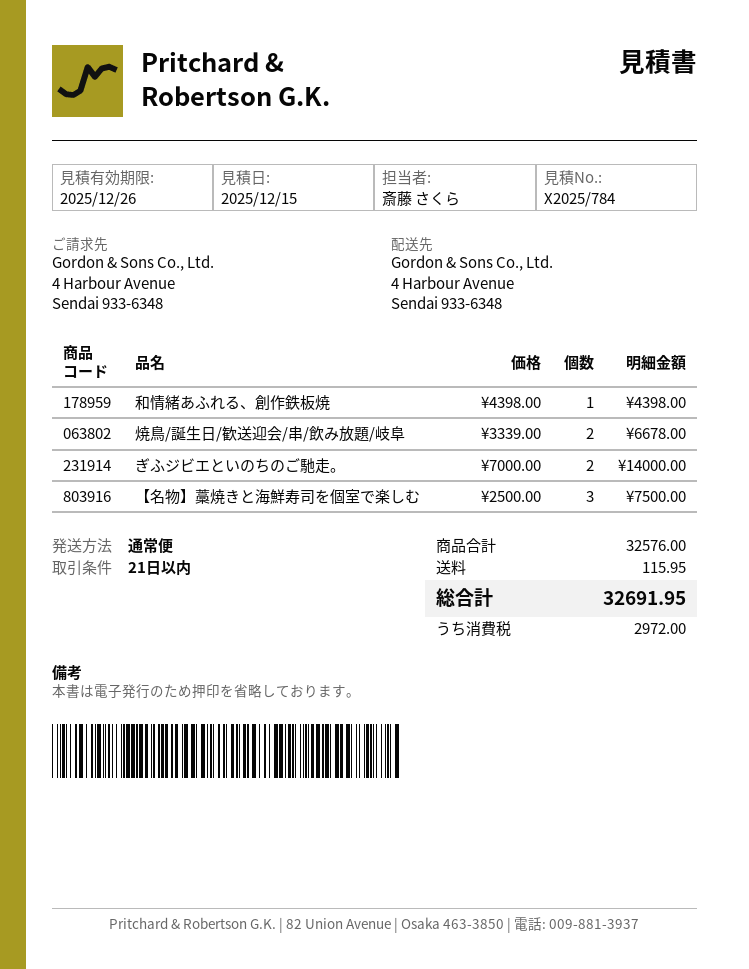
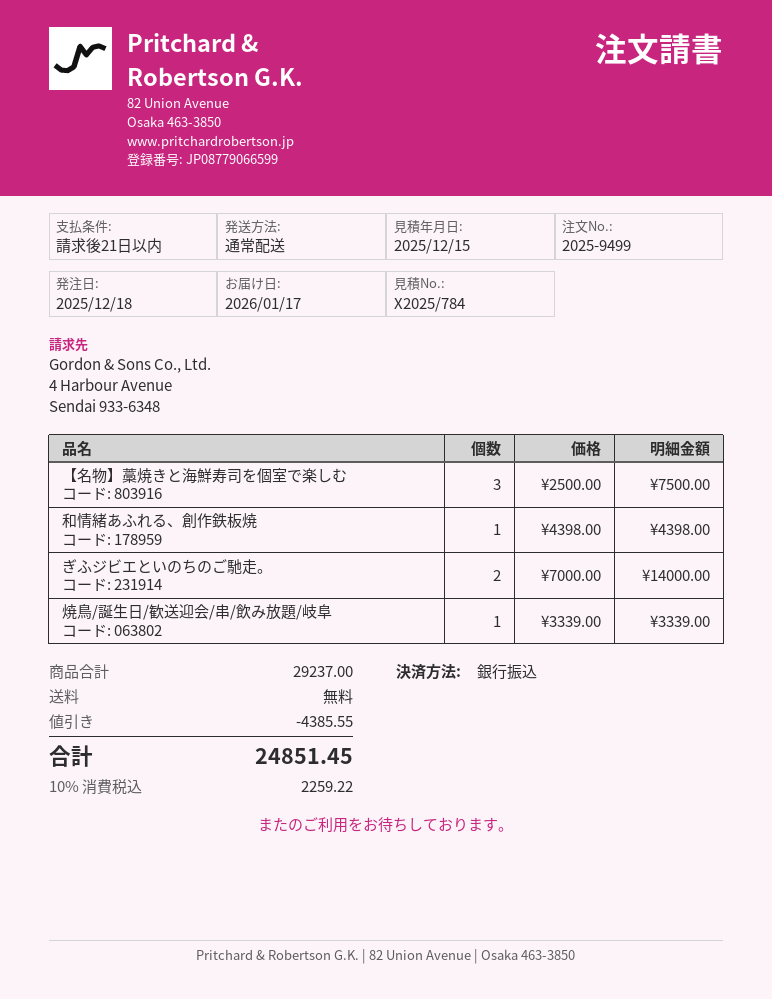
焼鳥/誕生日/歓送迎会/串/飲み放題/岐阜: 2 x 3339.00 = 6678.00 -> 1 x 3339.00 = 3339.00
subtotal: 32576.00 -> 29237.00
discount: none -> 4385.55
shipping: 115.95 -> 0.00
tax: 2972.00 -> 2259.22
total: 32691.95 -> 24851.45

